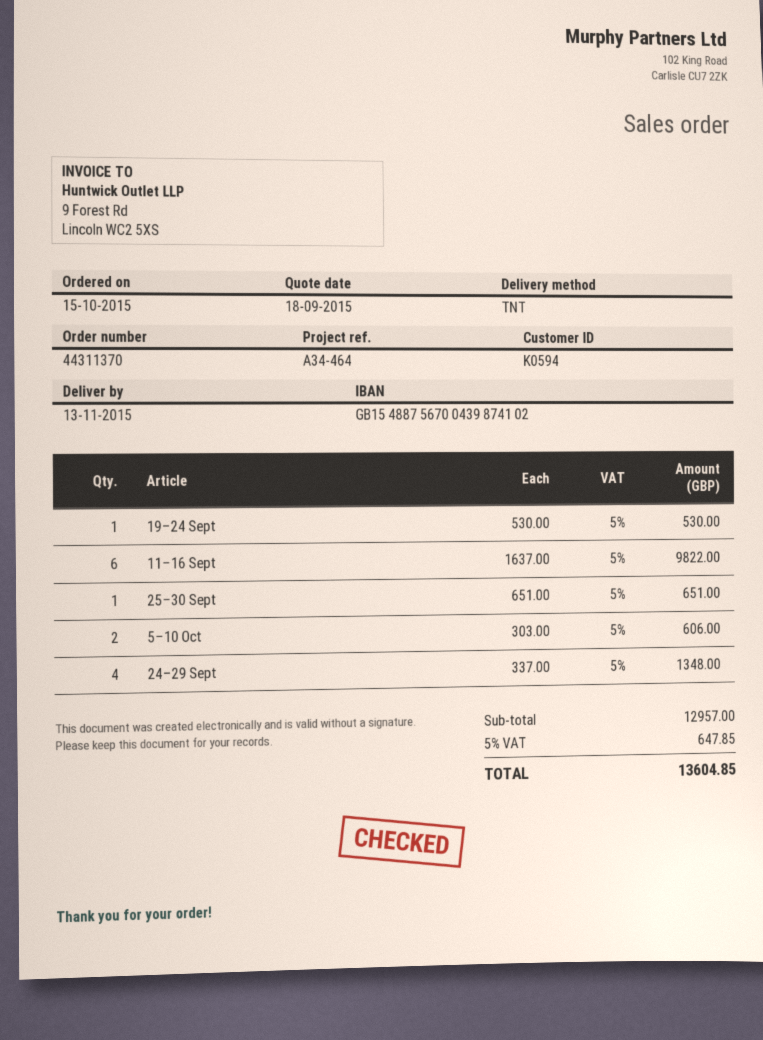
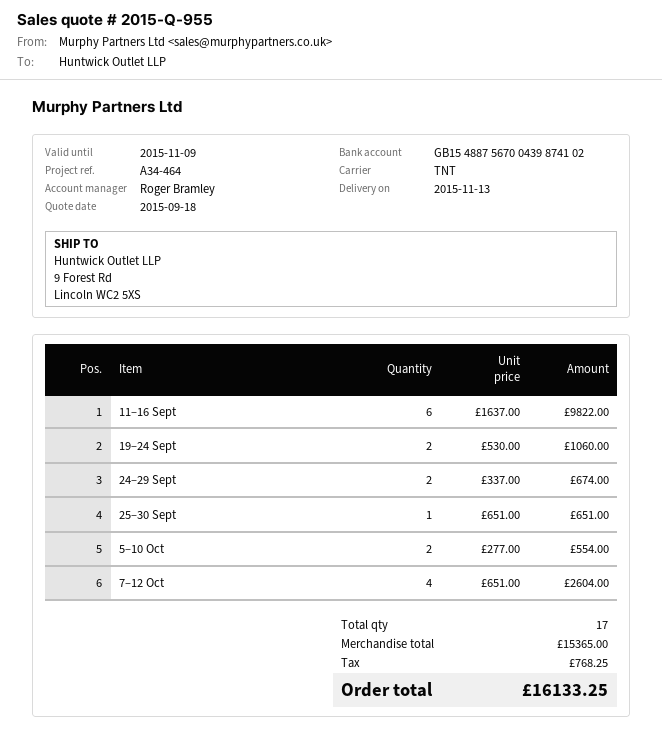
19–24 Sept: 1 x 530.00 = 530.00 -> 2 x 530.00 = 1060.00
5–10 Oct: 2 x 303.00 = 606.00 -> 2 x 277.00 = 554.00
24–29 Sept: 4 x 337.00 = 1348.00 -> 2 x 337.00 = 674.00
7–12 Oct: none -> 4 x 651.00 = 2604.00
subtotal: 12957.00 -> 15365.00
tax: 647.85 -> 768.25
total: 13604.85 -> 16133.25

